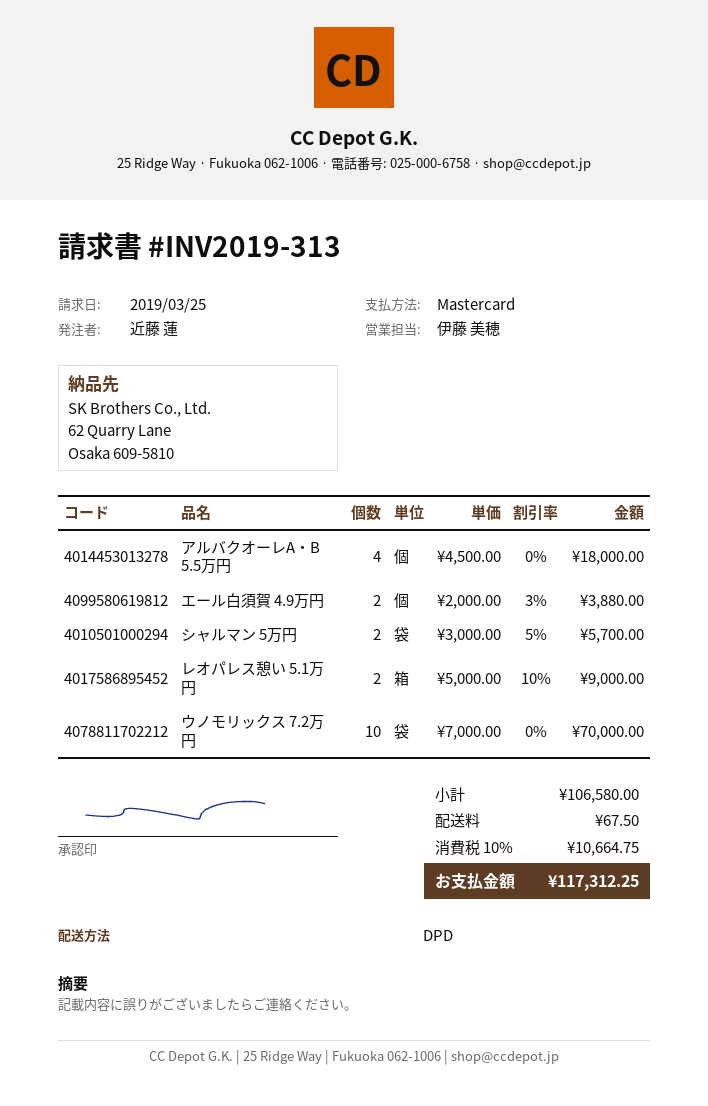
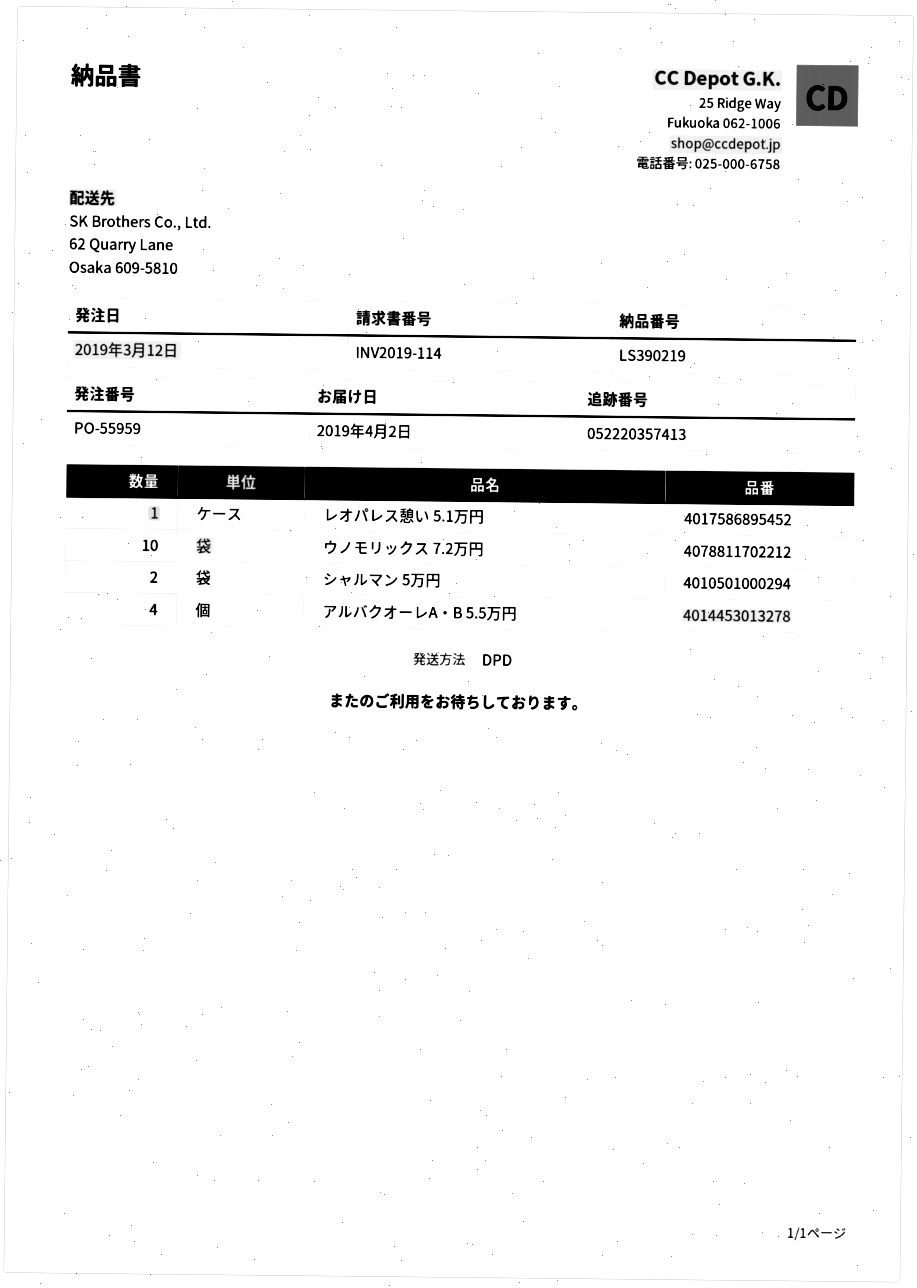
invoice number: INV2019-313 -> INV2019-114
エール白須賀 4.9万円: 2 -> none
レオパレス憩い 5.1万円: 2 -> 1

